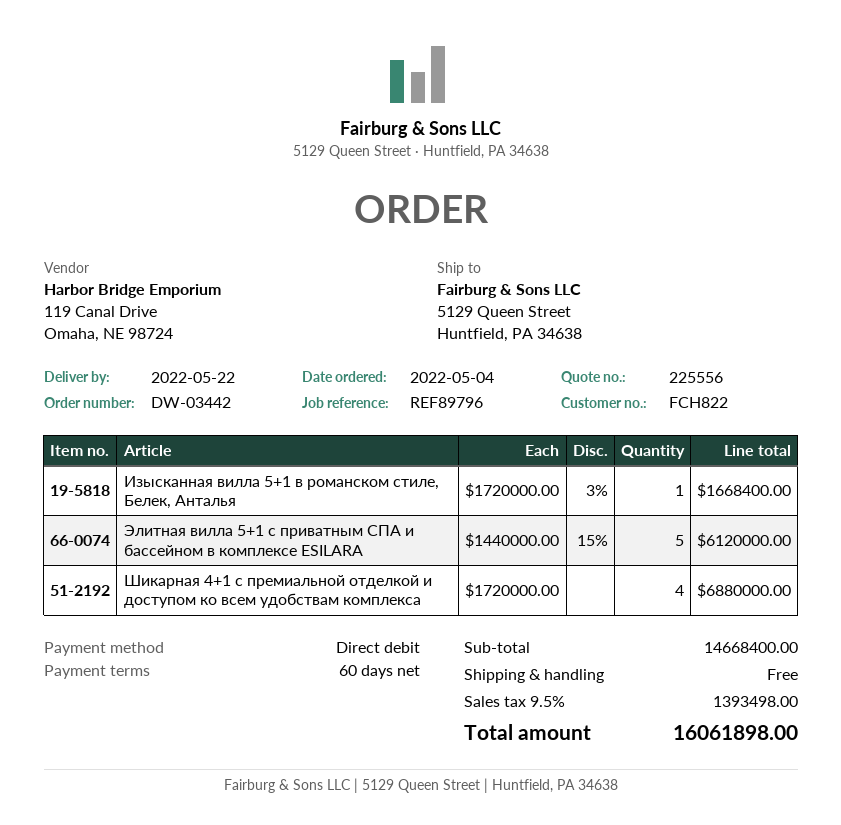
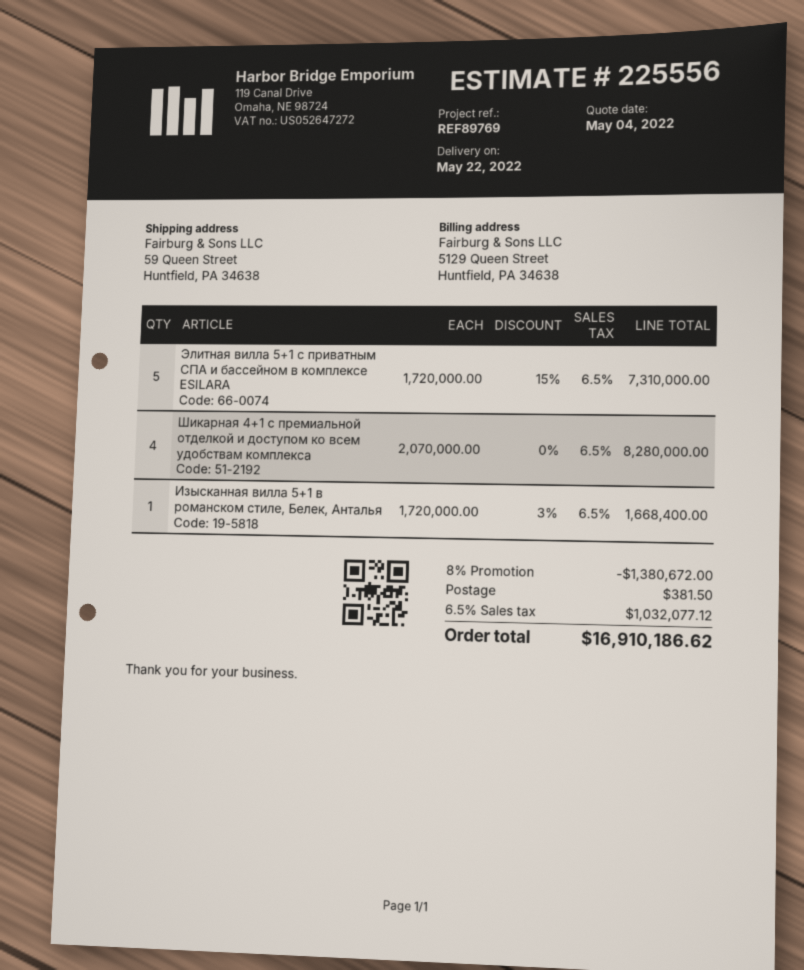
reference: REF89796 -> REF89769
ship to: 5129 Queen Street, Huntfield, PA 34638 -> 59 Queen Street, Huntfield, PA 34638
Элитная вилла 5+1 с приватным СПА и бассейном в комплексе ESILARA: 5 x 1440000.00 - 15% = 6120000.00 -> 5 x 1720000.00 - 15% = 7310000.00
Шикарная 4+1 с премиальной отделкой и доступом ко всем удобствам комплекса: 4 x 1720000.00 = 6880000.00 -> 4 x 2070000.00 = 8280000.00
discount: none -> 8% = 1380672.00
shipping: 0.00 -> 381.50
tax: 9.5% = 1393498.00 -> 6.5% = 1032077.12
total: 16061898.00 -> 16910186.62

